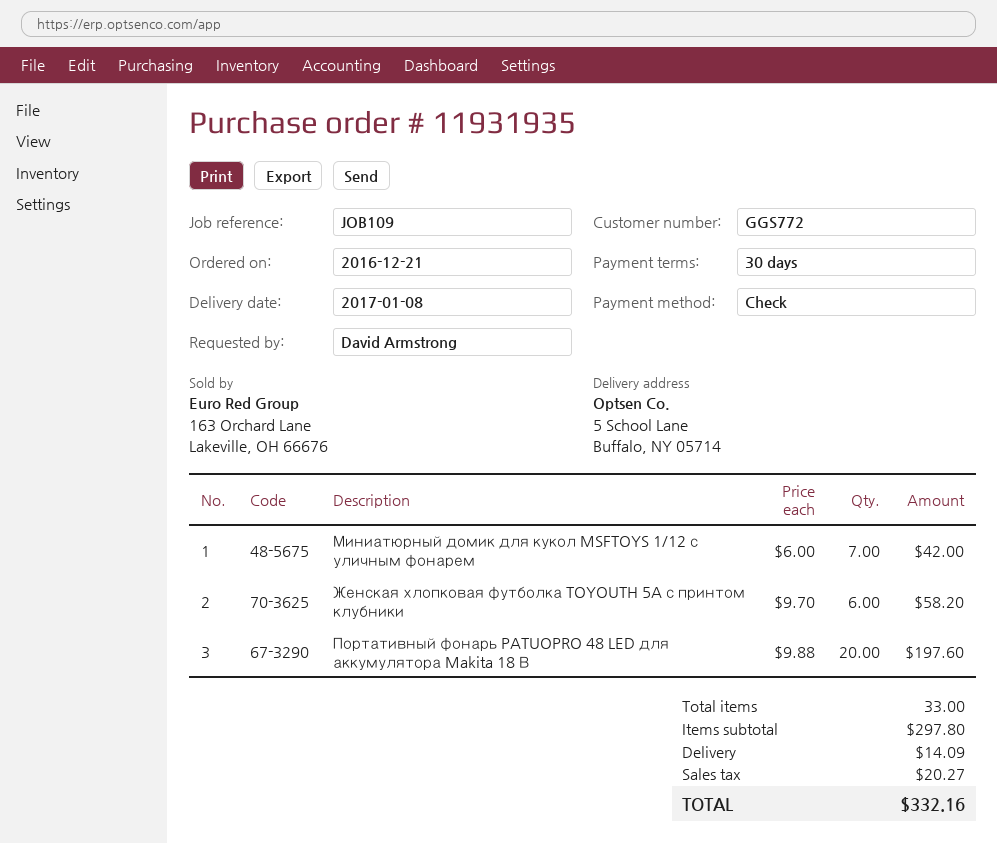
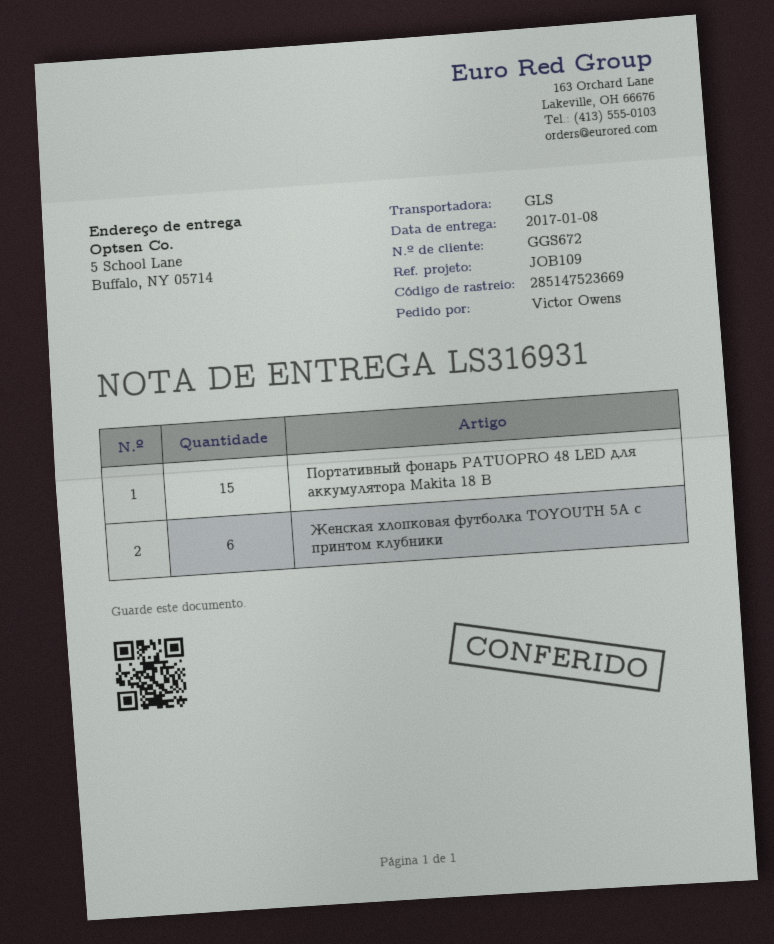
customer number: GGS772 -> GGS672
ordered by: David Armstrong -> Victor Owens
Миниатюрный домик для кукол MSFTOYS 1/12 с уличным фонарем: 7 -> none
Портативный фонарь PATUOPRO 48 LED для аккумулятора Makita 18 В: 20 -> 15

